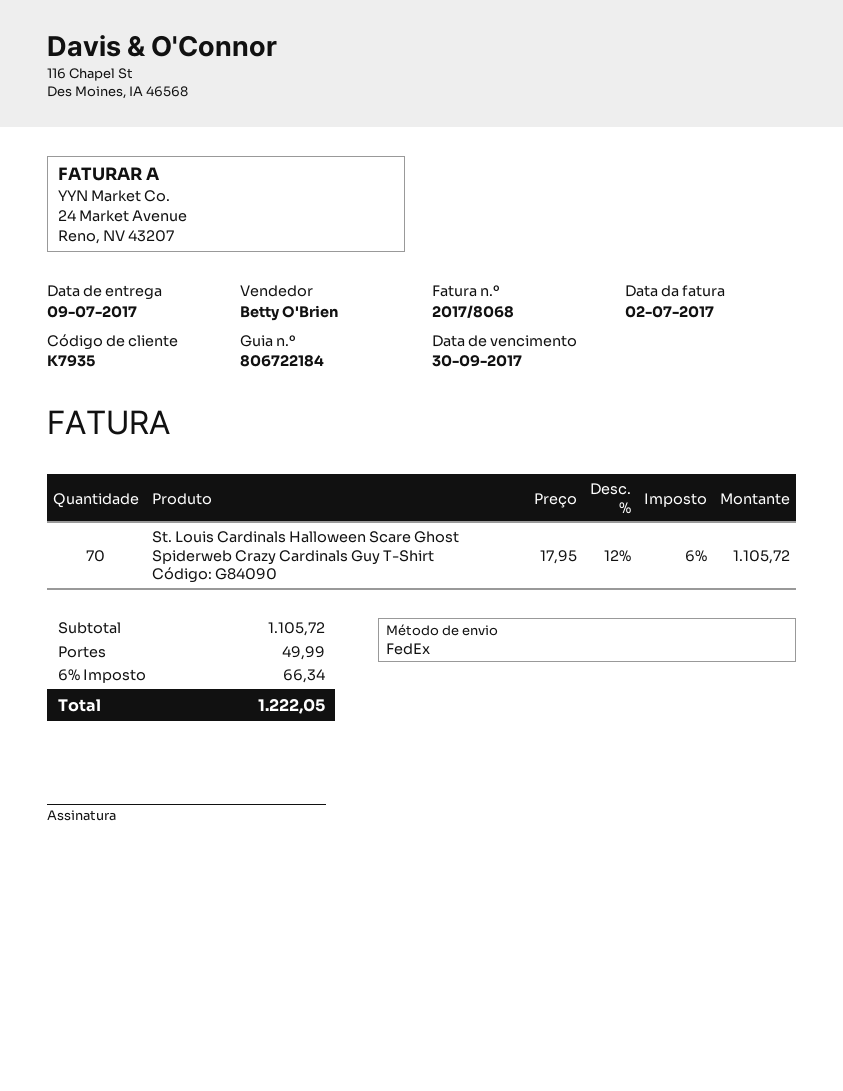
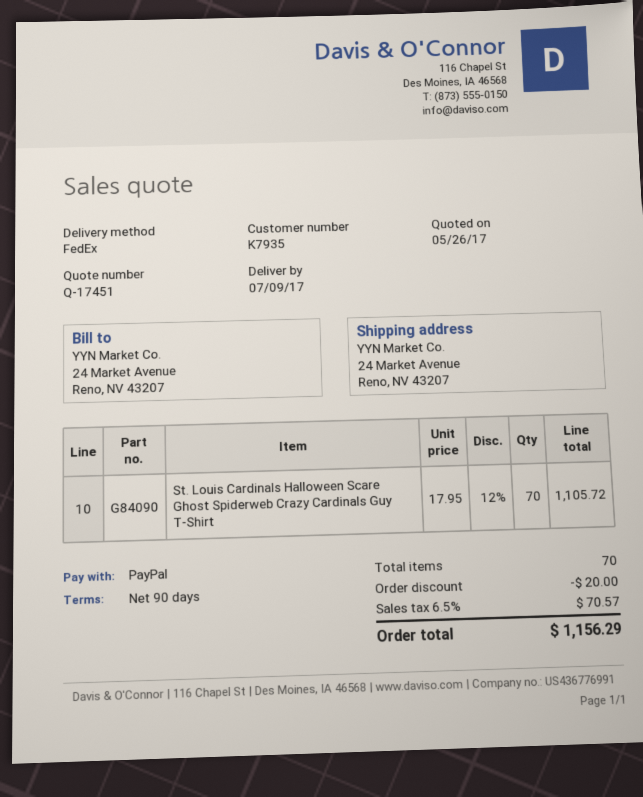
discount: none -> 20.00
shipping: 49.99 -> none
tax: 6% = 66.34 -> 6.5% = 70.57
total: 1222.05 -> 1156.29

